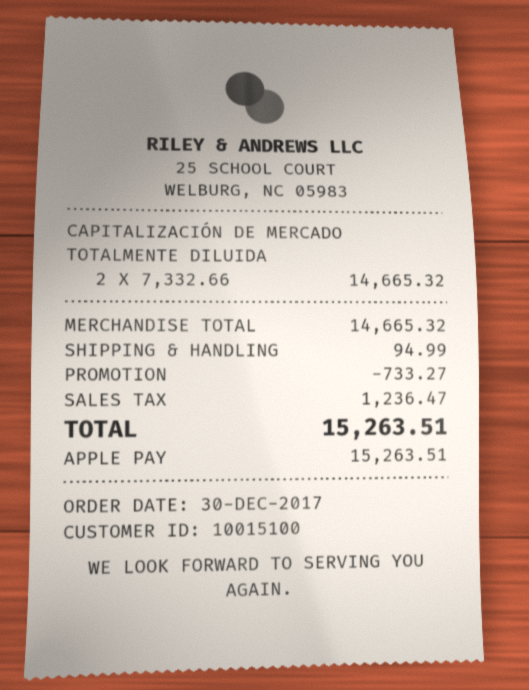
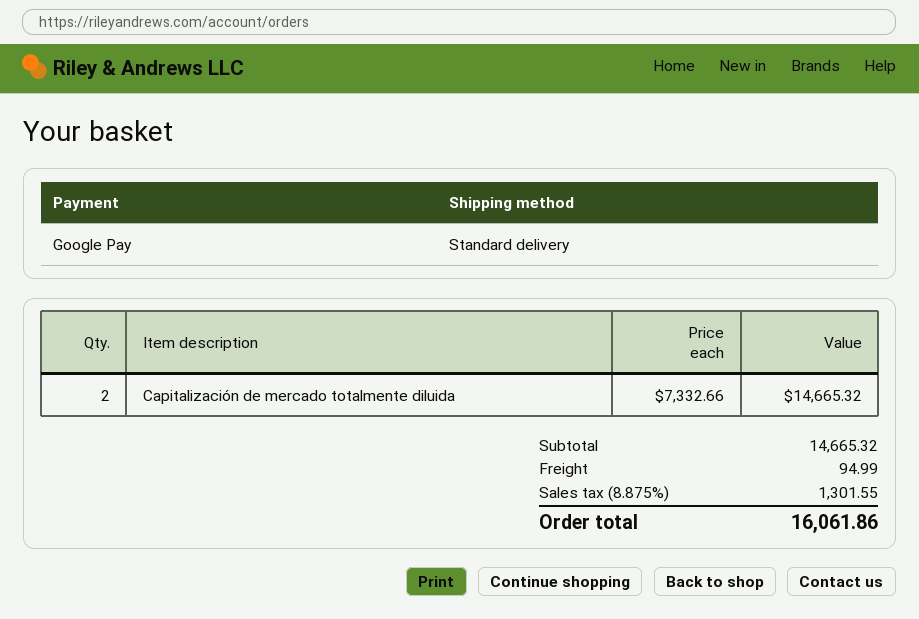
payment method: Apple Pay -> Google Pay
discount: 733.27 -> none
tax: 1236.47 -> 1301.55
total: 15263.51 -> 16061.86

